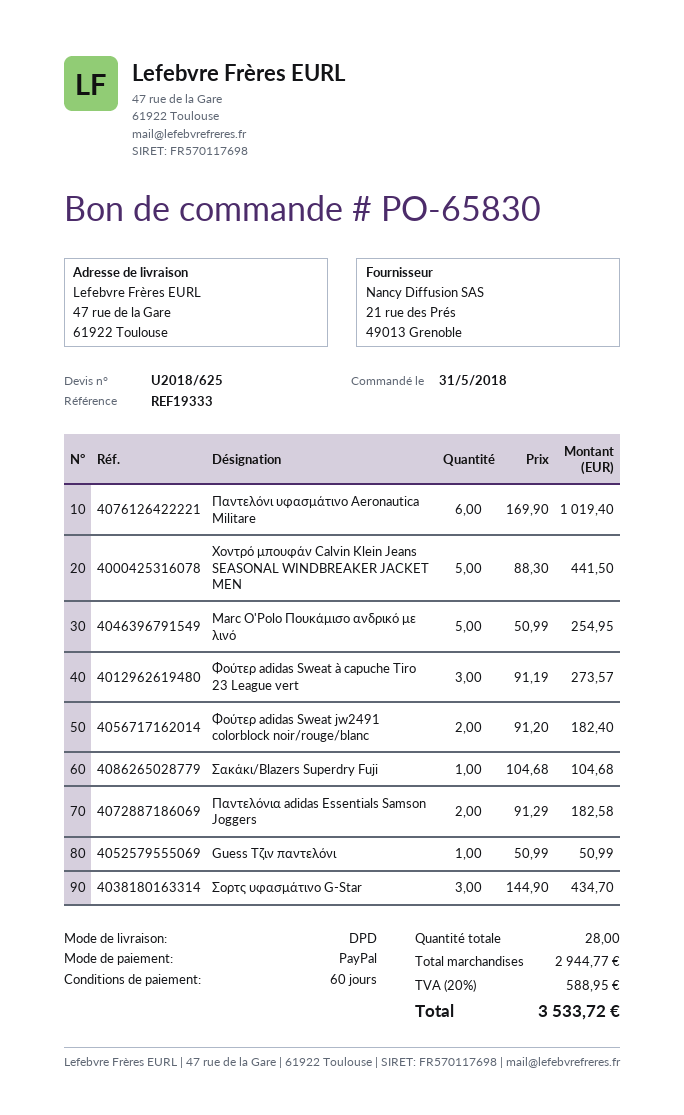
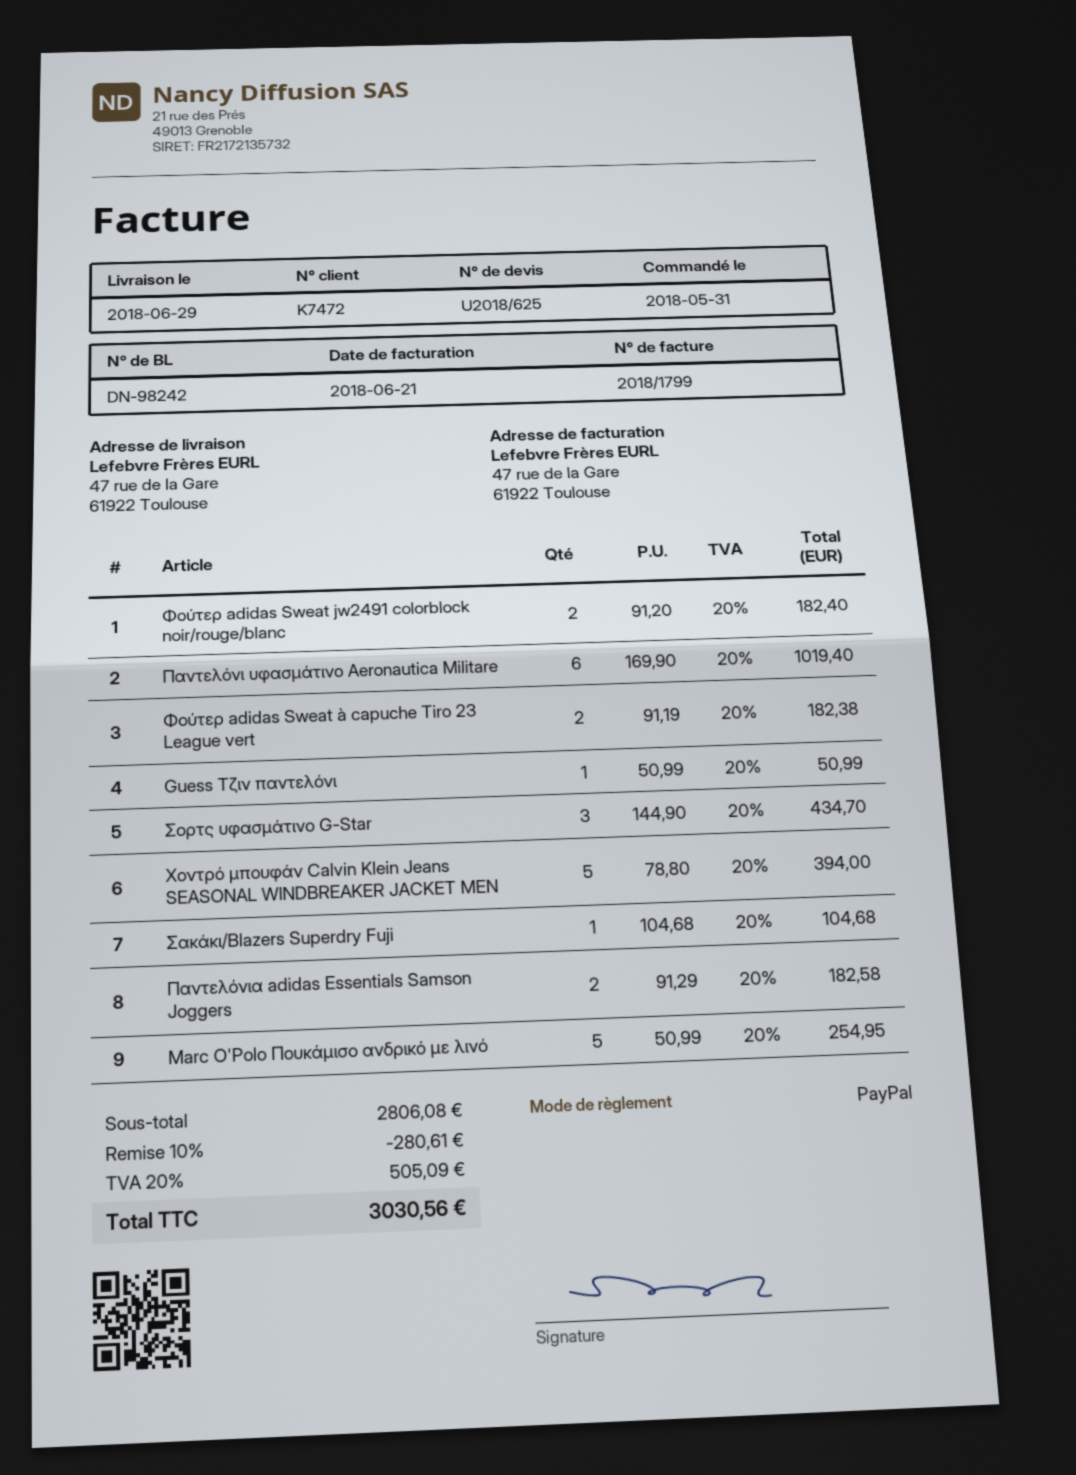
Χοντρό μπουφάν Calvin Klein Jeans SEASONAL WINDBREAKER JACKET MEN: 5 x 88.30 = 441.50 -> 5 x 78.80 = 394.00
Φούτερ adidas Sweat à capuche Tiro 23 League vert: 3 x 91.19 = 273.57 -> 2 x 91.19 = 182.38
subtotal: 2944.77 -> 2806.08
discount: none -> 10% = 280.61
tax: 20% = 588.95 -> 20% = 505.09
total: 3533.72 -> 3030.56

